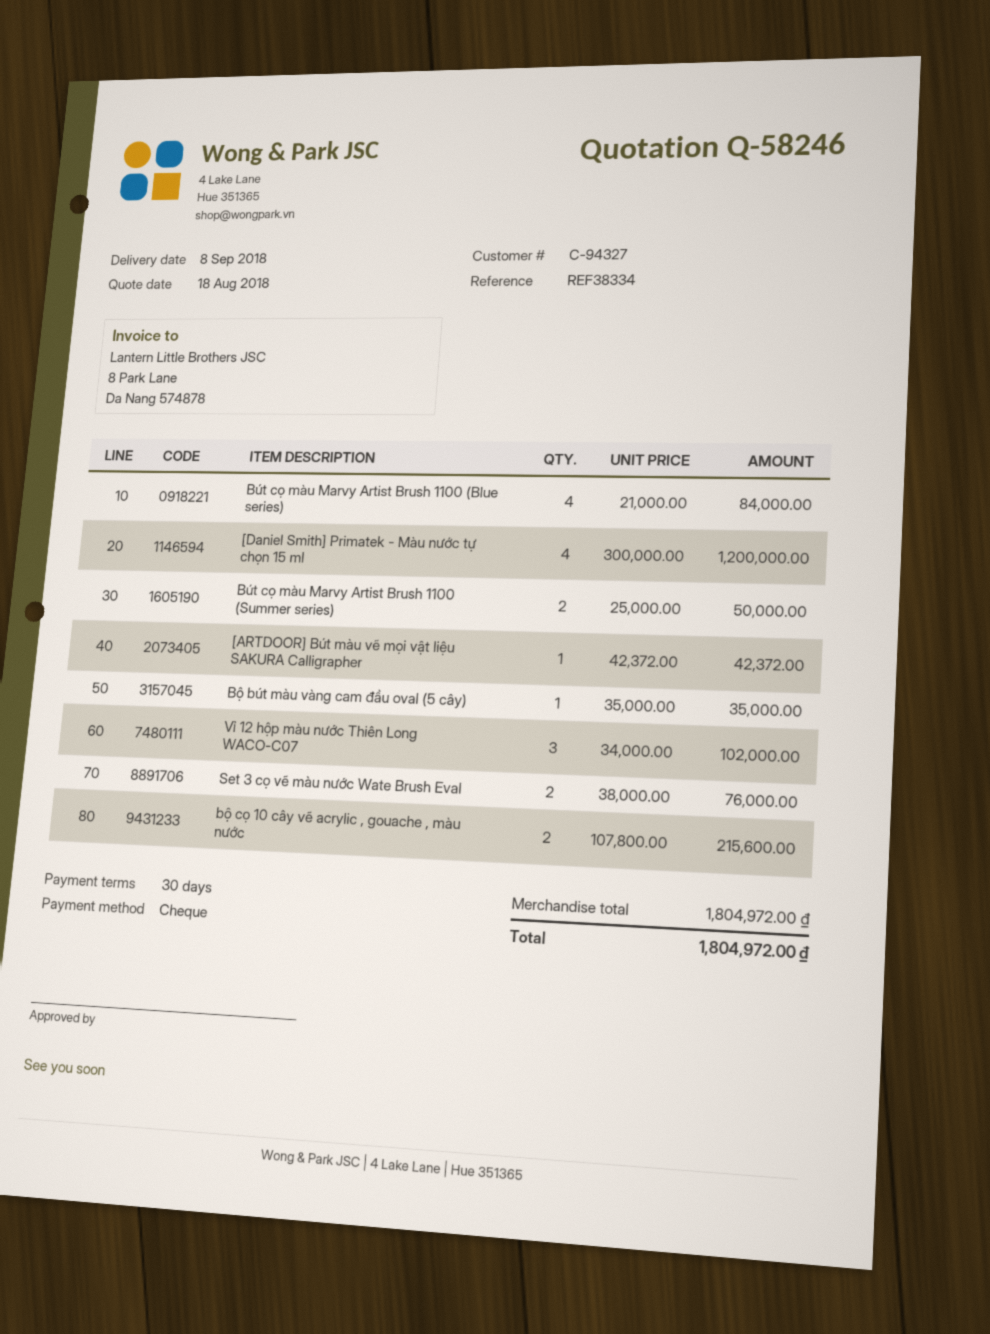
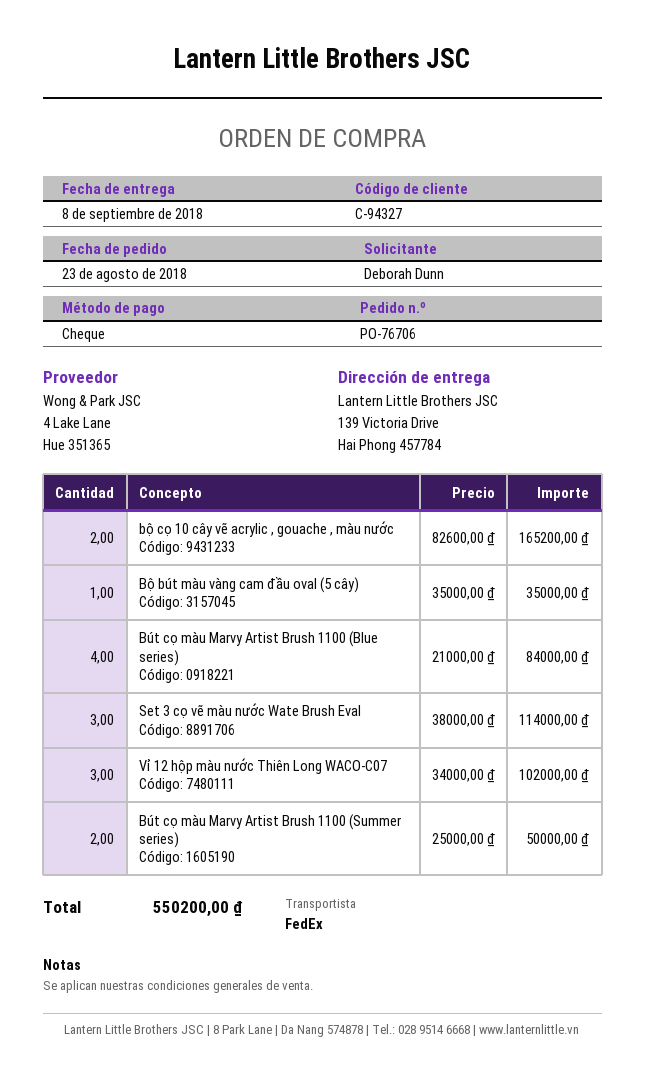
[Daniel Smith] Primatek - Màu nước tự chọn 15 ml: 4 x 300000.00 = 1200000.00 -> none
[ARTDOOR] Bút màu vẽ mọi vật liệu SAKURA Calligrapher: 1 x 42372.00 = 42372.00 -> none
Set 3 cọ vẽ màu nước Wate Brush Eval: 2 x 38000.00 = 76000.00 -> 3 x 38000.00 = 114000.00
bộ cọ 10 cây vẽ acrylic , gouache , màu nước: 2 x 107800.00 = 215600.00 -> 2 x 82600.00 = 165200.00
total: 1804972.00 -> 550200.00

